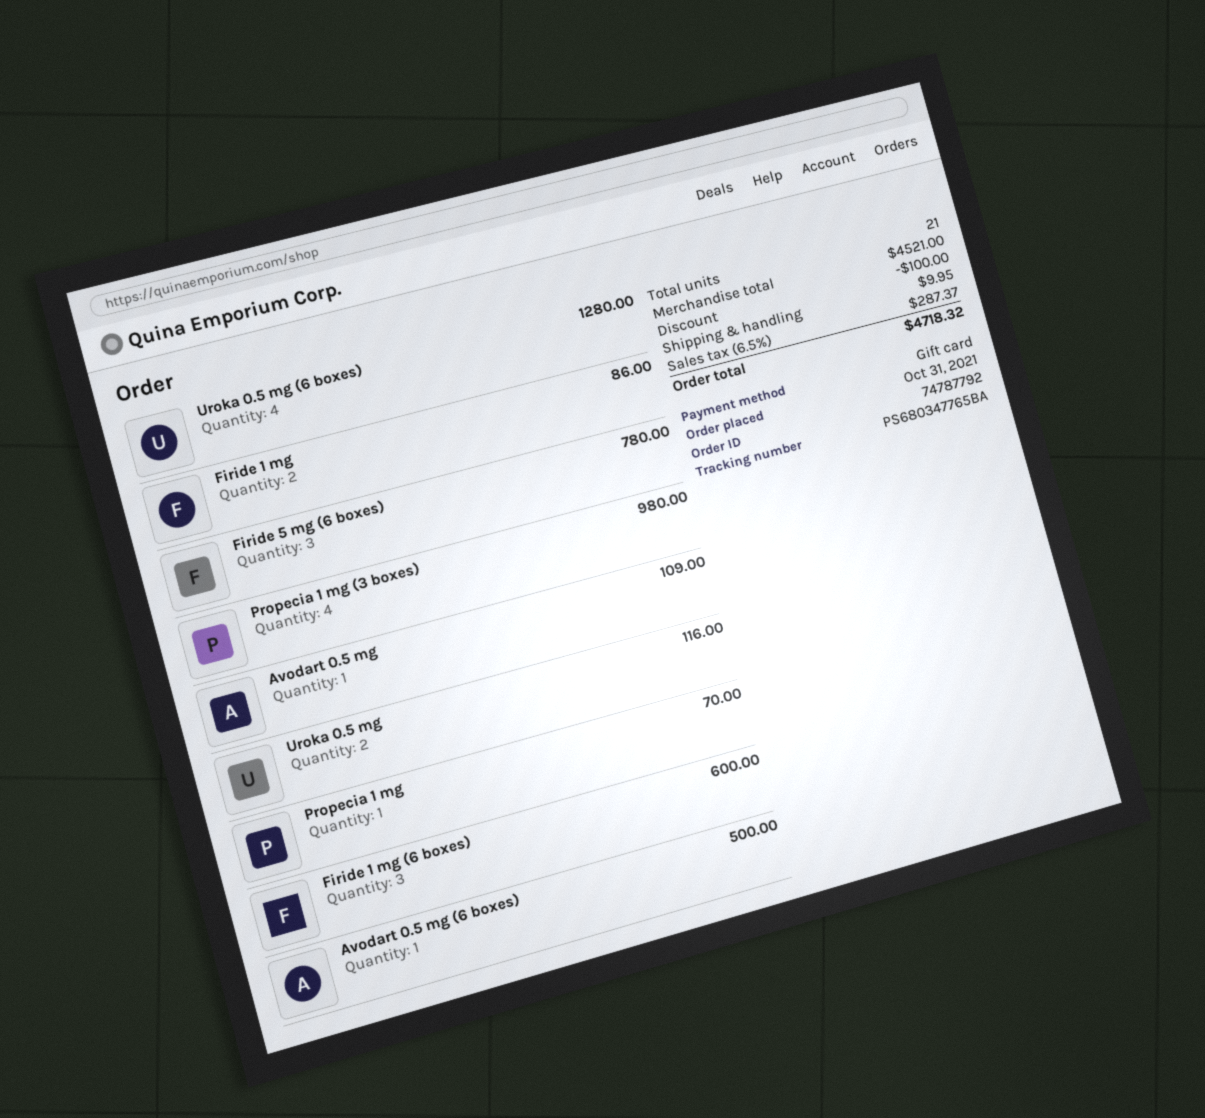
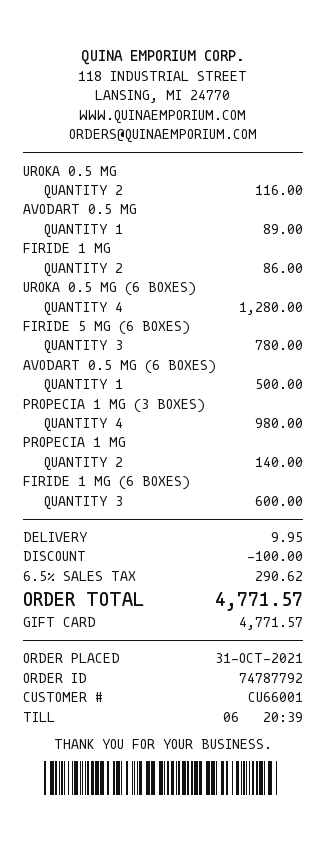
Avodart 0.5 mg: 1 for 109.00 -> 1 for 89.00
Propecia 1 mg: 1 for 70.00 -> 2 for 140.00
tax: 6.5% = 287.37 -> 6.5% = 290.62
total: 4718.32 -> 4771.57

